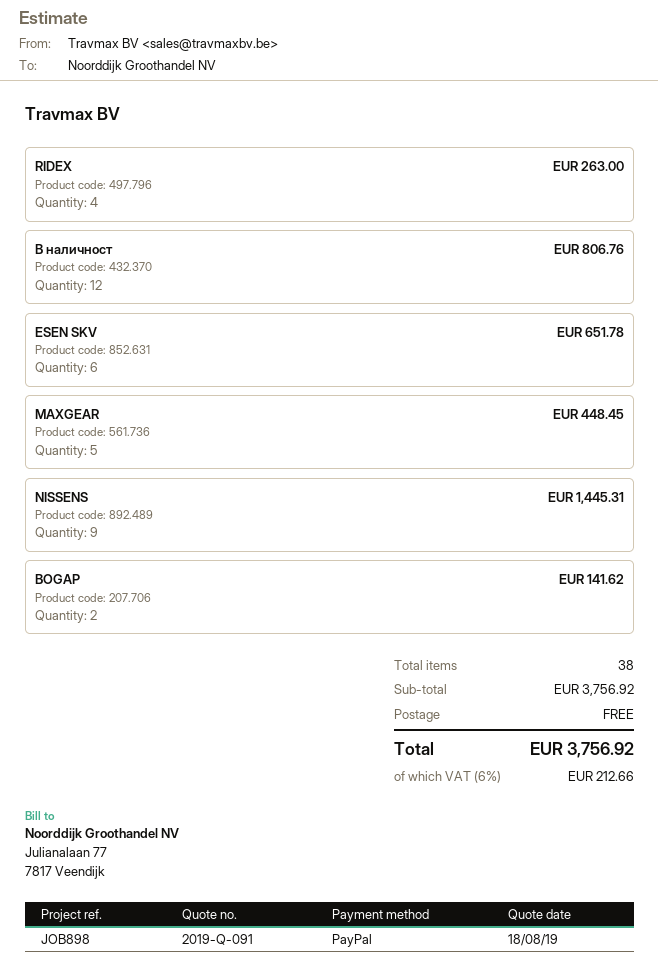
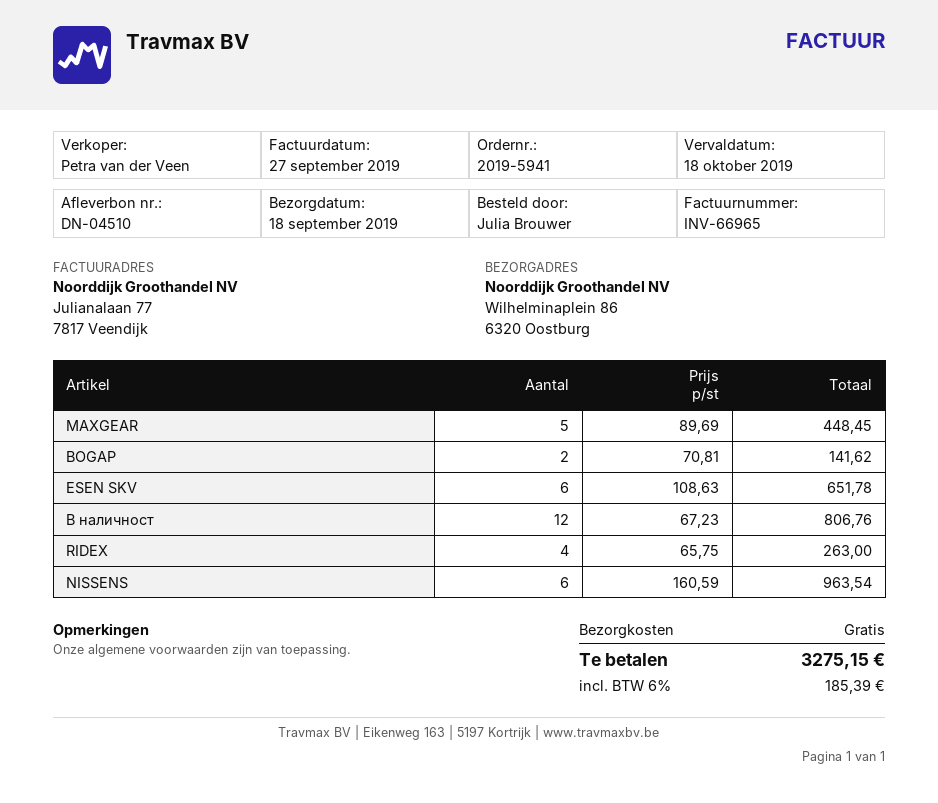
NISSENS: 9 for 1445.31 -> 6 for 963.54
tax: 6% = 212.66 -> 6% = 185.39
total: 3756.92 -> 3275.15

